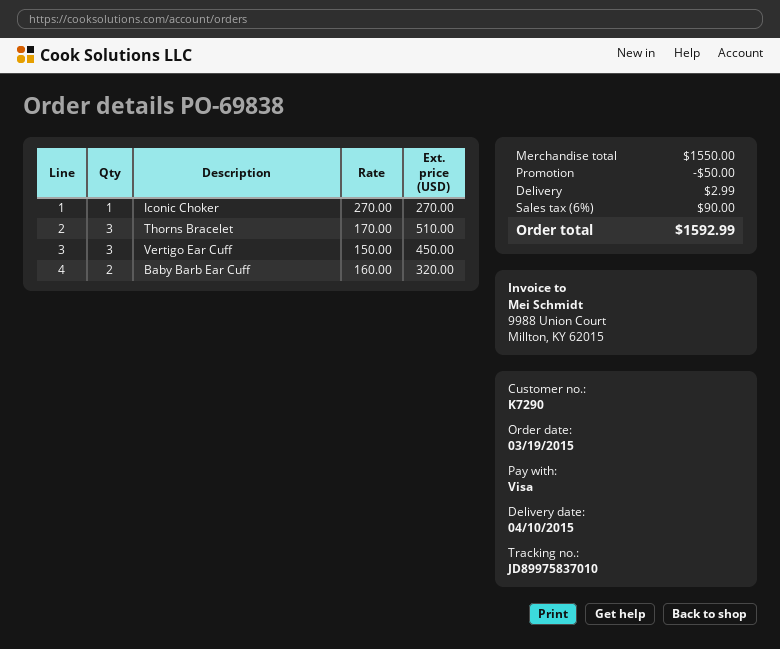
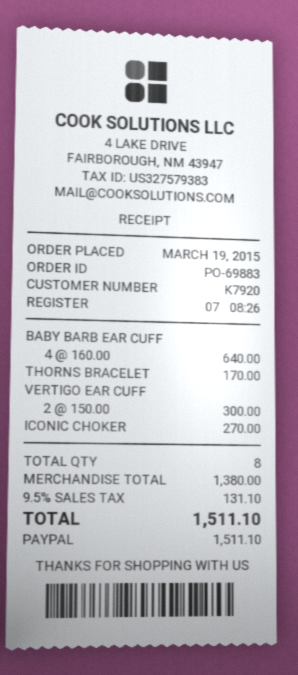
order number: PO-69838 -> PO-69883
customer number: K7290 -> K7920
payment method: Visa -> PayPal
Thorns Bracelet: 3 x 170.00 = 510.00 -> 1 x 170.00 = 170.00
Vertigo Ear Cuff: 3 x 150.00 = 450.00 -> 2 x 150.00 = 300.00
Baby Barb Ear Cuff: 2 x 160.00 = 320.00 -> 4 x 160.00 = 640.00
subtotal: 1550.00 -> 1380.00
discount: 50.00 -> none
shipping: 2.99 -> none
tax: 6% = 90.00 -> 9.5% = 131.10
total: 1592.99 -> 1511.10

